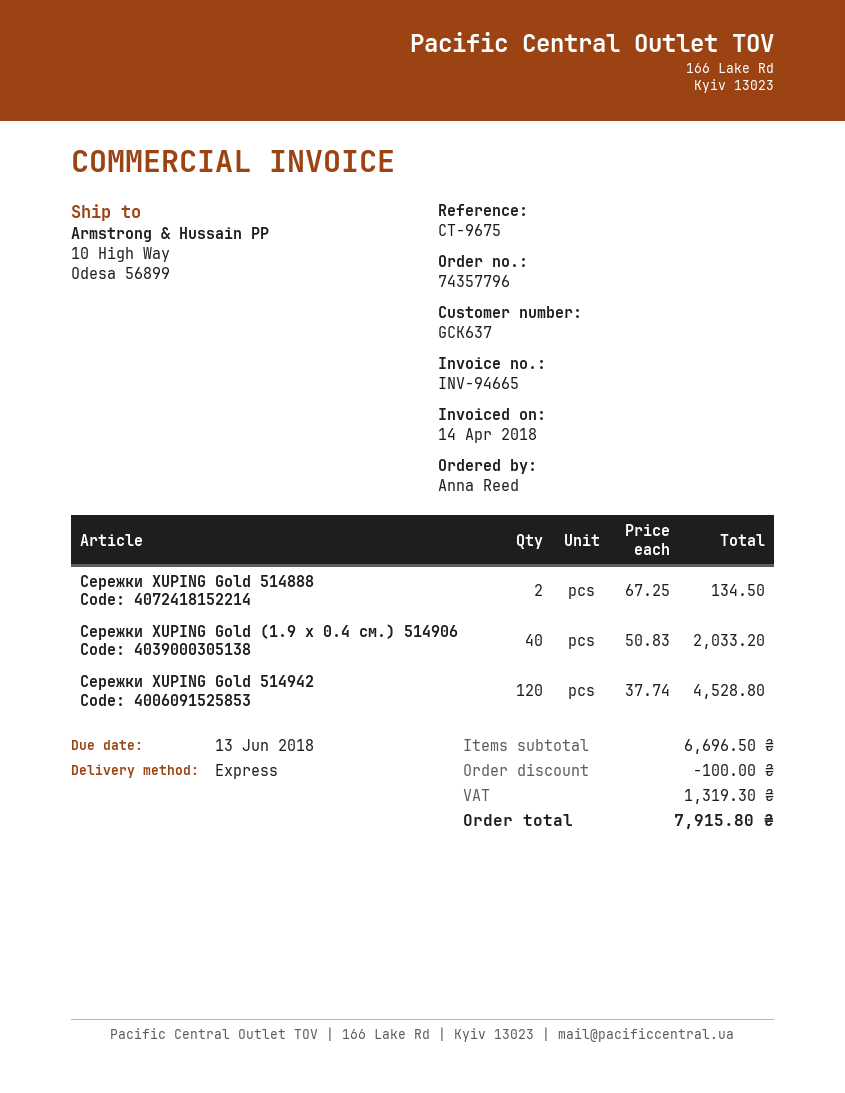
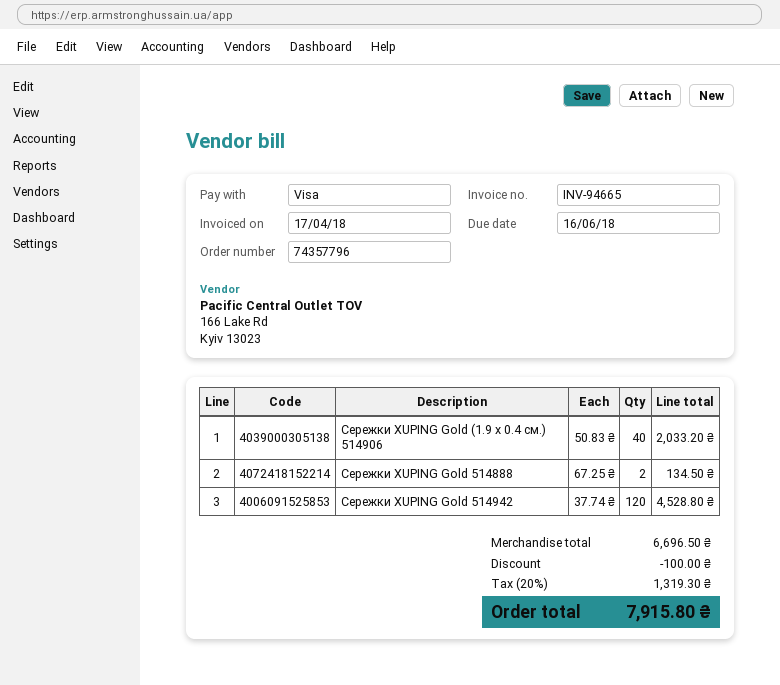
invoice date: 2018-04-14 -> 2018-04-17
due date: 2018-06-13 -> 2018-06-16

